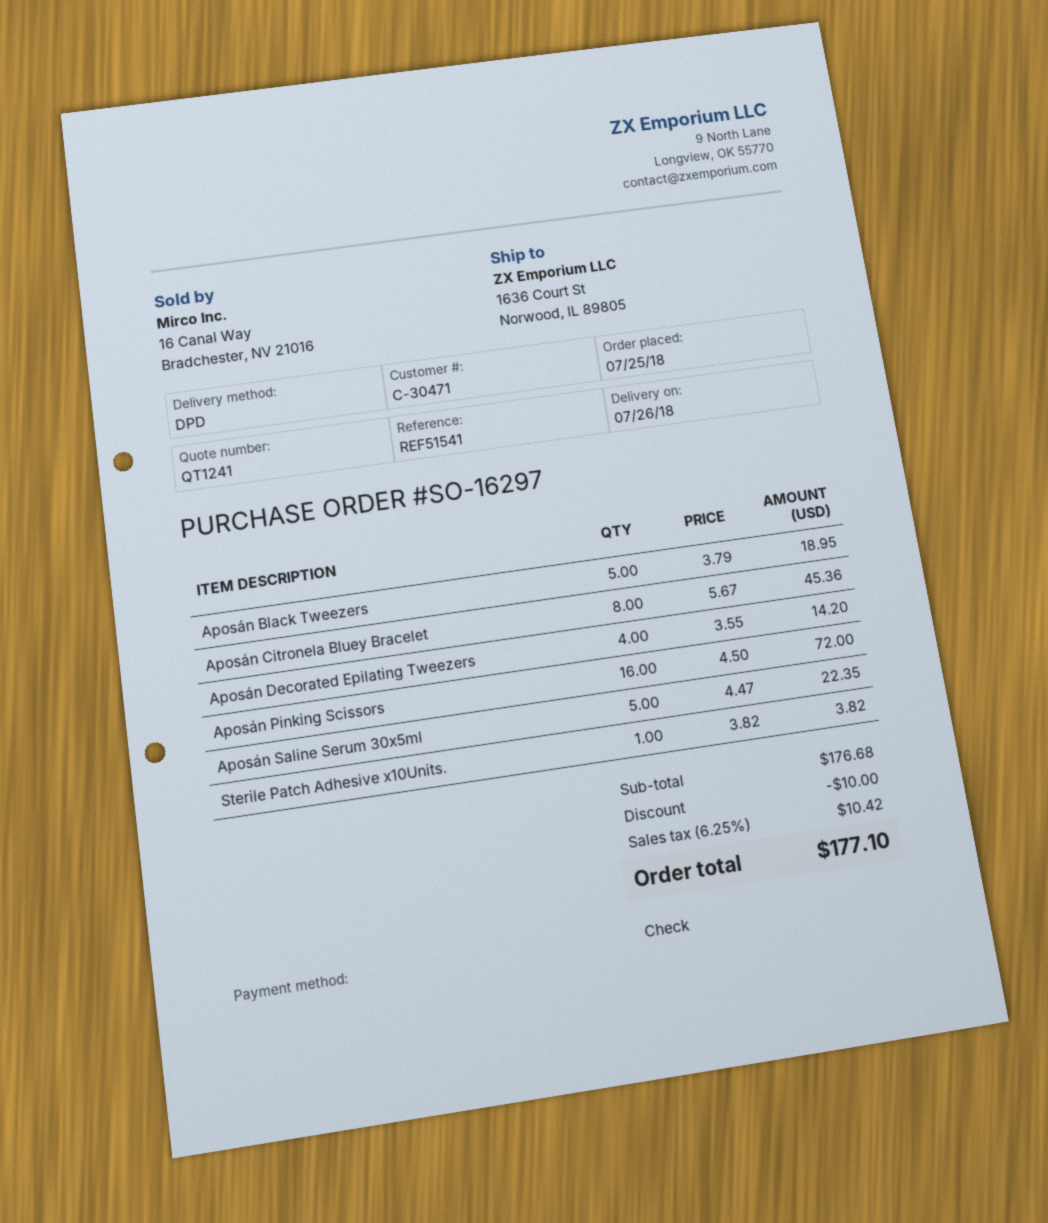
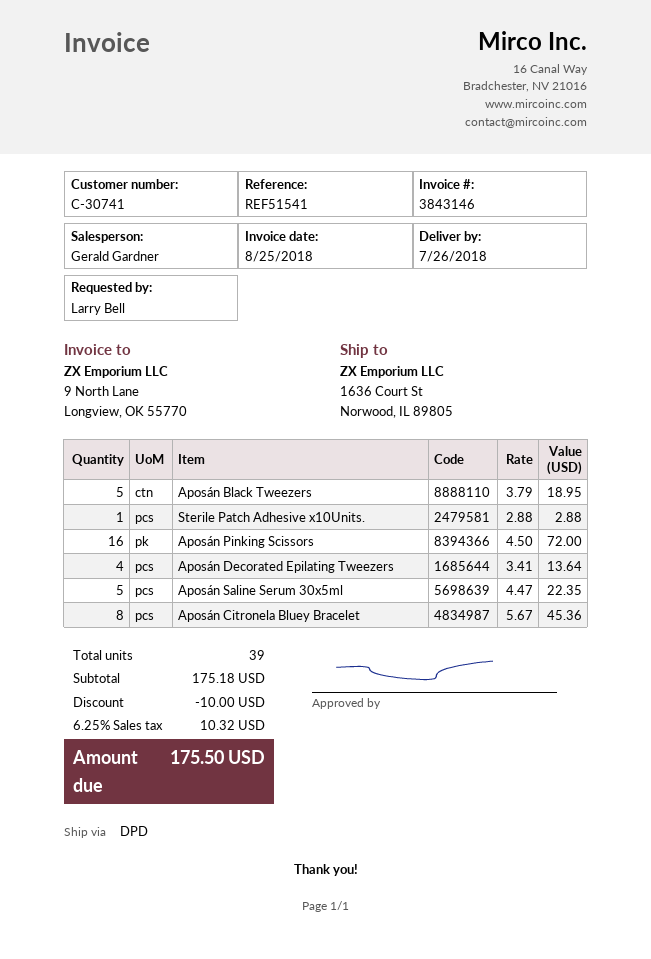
customer number: C-30471 -> C-30741
Aposán Decorated Epilating Tweezers: 4 x 3.55 = 14.20 -> 4 x 3.41 = 13.64
Sterile Patch Adhesive x10Units.: 1 x 3.82 = 3.82 -> 1 x 2.88 = 2.88
subtotal: 176.68 -> 175.18
tax: 6.25% = 10.42 -> 6.25% = 10.32
total: 177.10 -> 175.50

